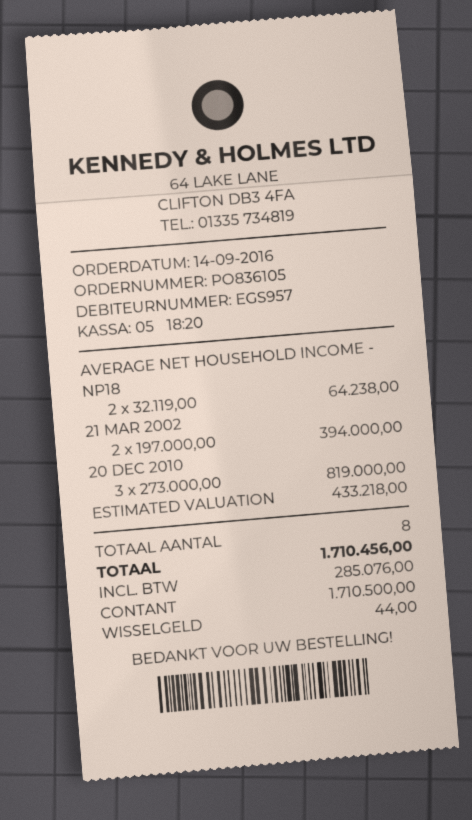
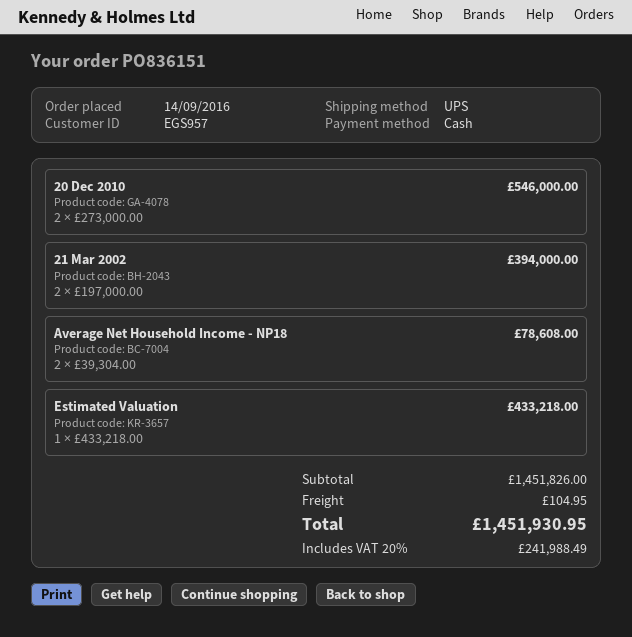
order number: PO836105 -> PO836151
AVERAGE NET HOUSEHOLD INCOME - NP18: 2 x 32119.00 = 64238.00 -> 2 x 39304.00 = 78608.00
20 DEC 2010: 3 x 273000.00 = 819000.00 -> 2 x 273000.00 = 546000.00
shipping: none -> 104.95
tax: 285076.00 -> 241988.49
total: 1710456.00 -> 1451930.95

